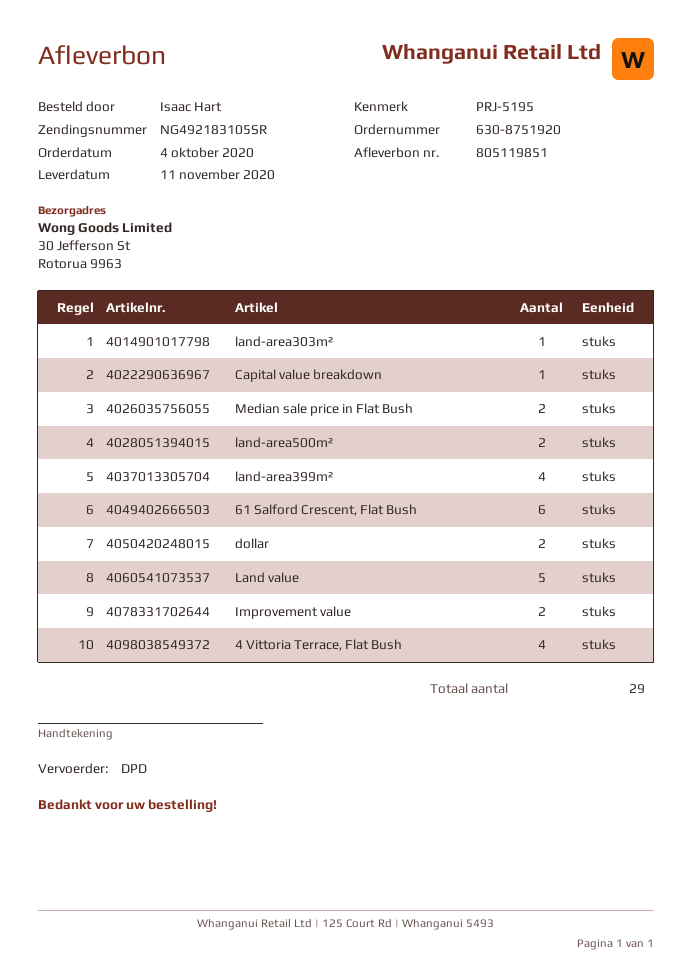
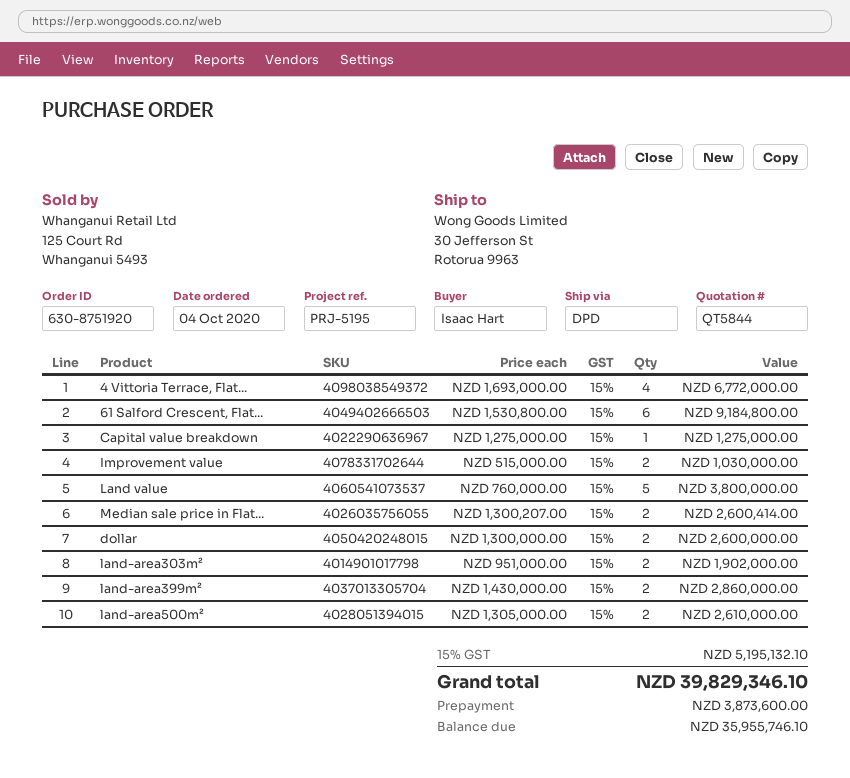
land-area303m²: 1 -> 2
land-area399m²: 4 -> 2

